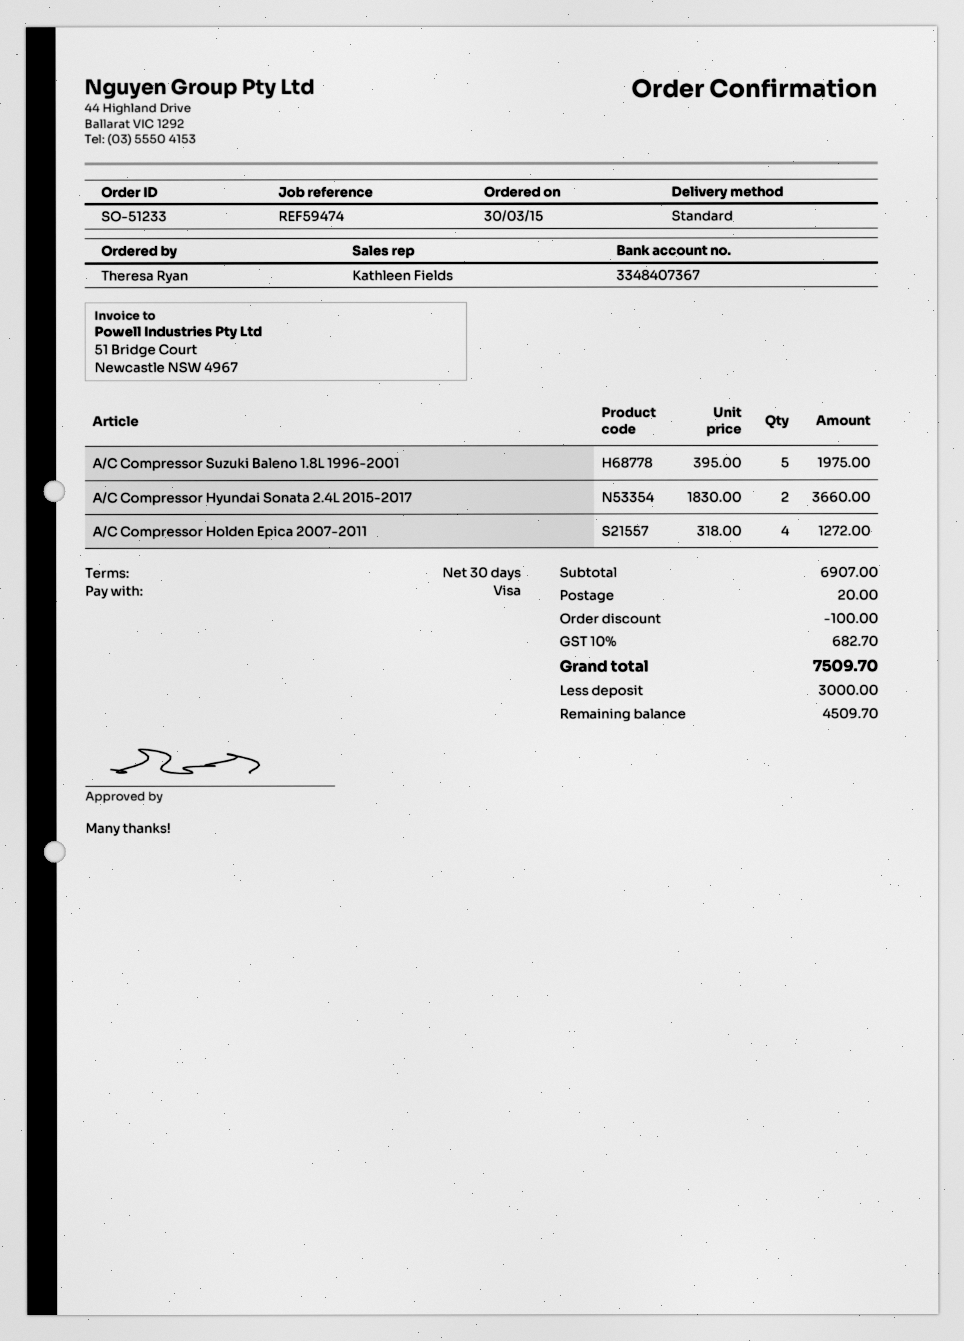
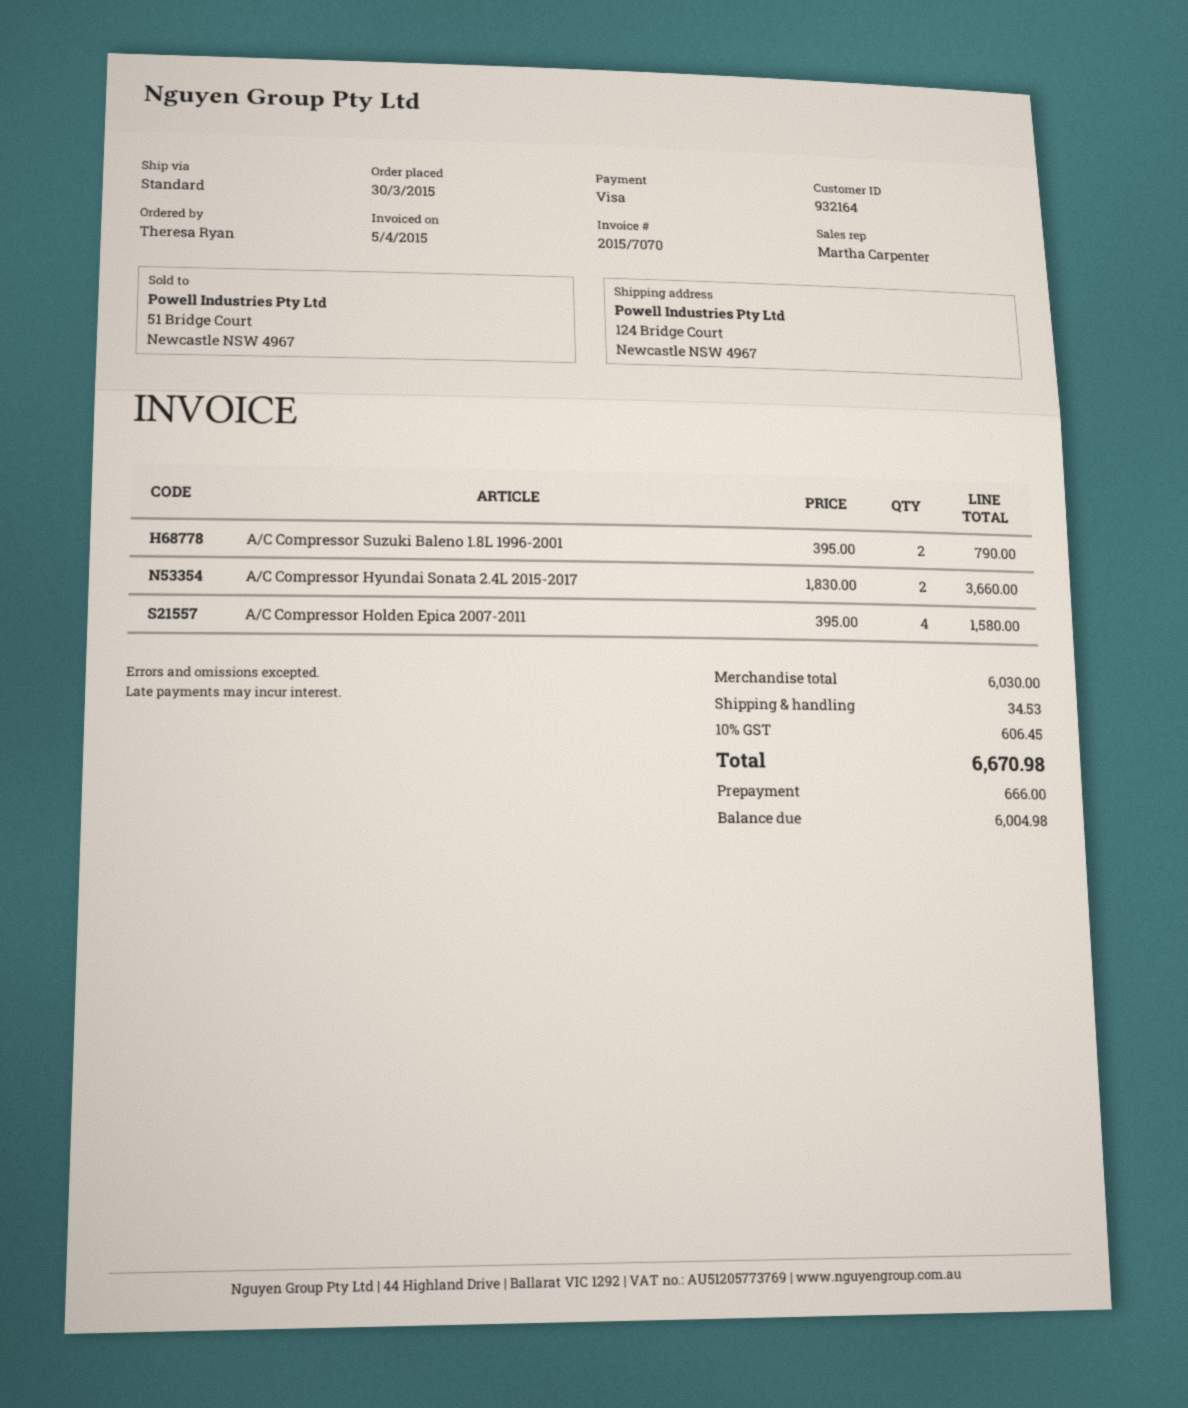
sales rep: Kathleen Fields -> Martha Carpenter
A/C Compressor Suzuki Baleno 1.8L 1996-2001: 5 x 395.00 = 1975.00 -> 2 x 395.00 = 790.00
A/C Compressor Holden Epica 2007-2011: 4 x 318.00 = 1272.00 -> 4 x 395.00 = 1580.00
subtotal: 6907.00 -> 6030.00
discount: 100.00 -> none
shipping: 20.00 -> 34.53
tax: 10% = 682.70 -> 10% = 606.45
total: 7509.70 -> 6670.98
deposit: 3000.00 -> 666.00
balance: 4509.70 -> 6004.98

